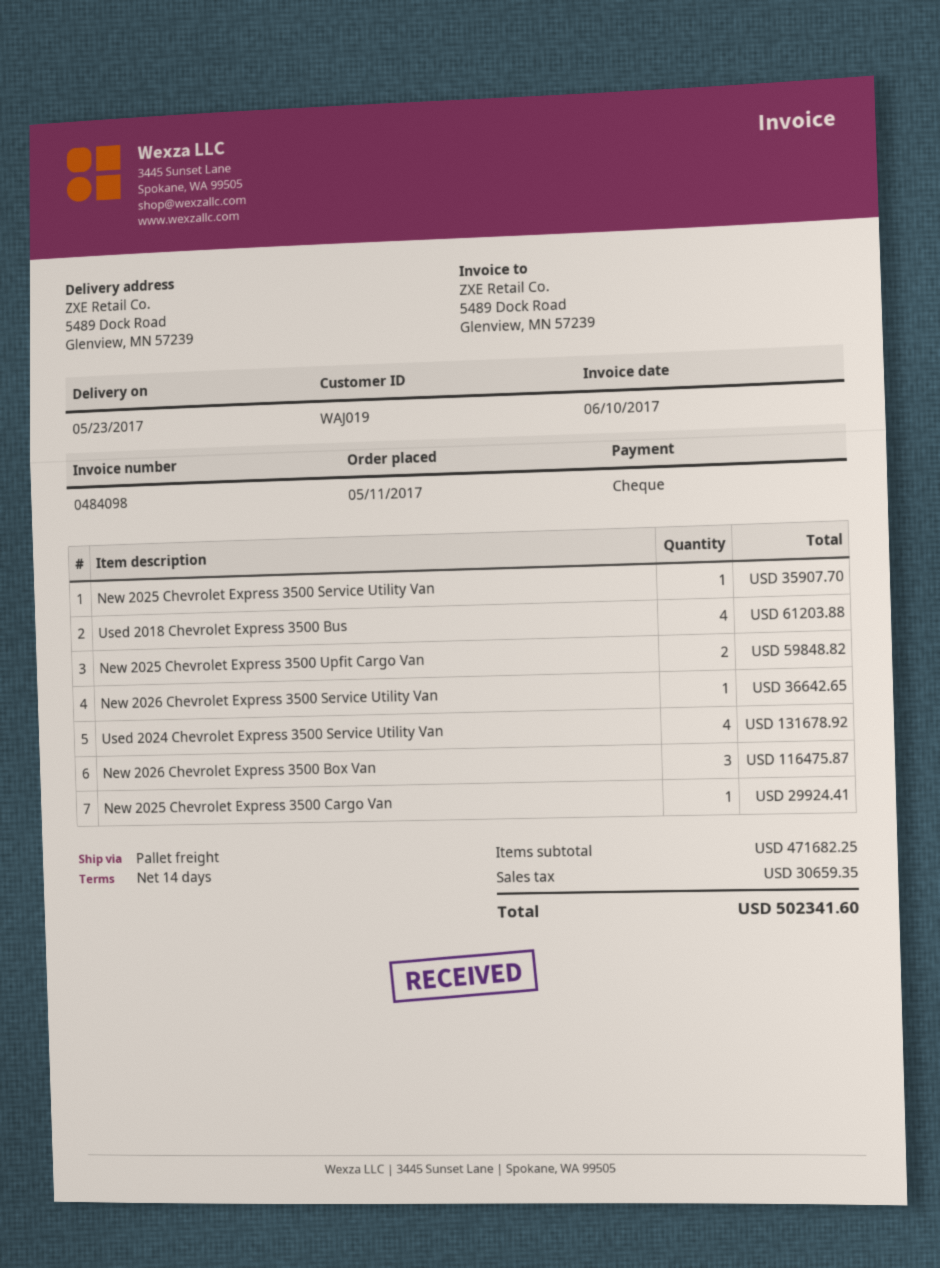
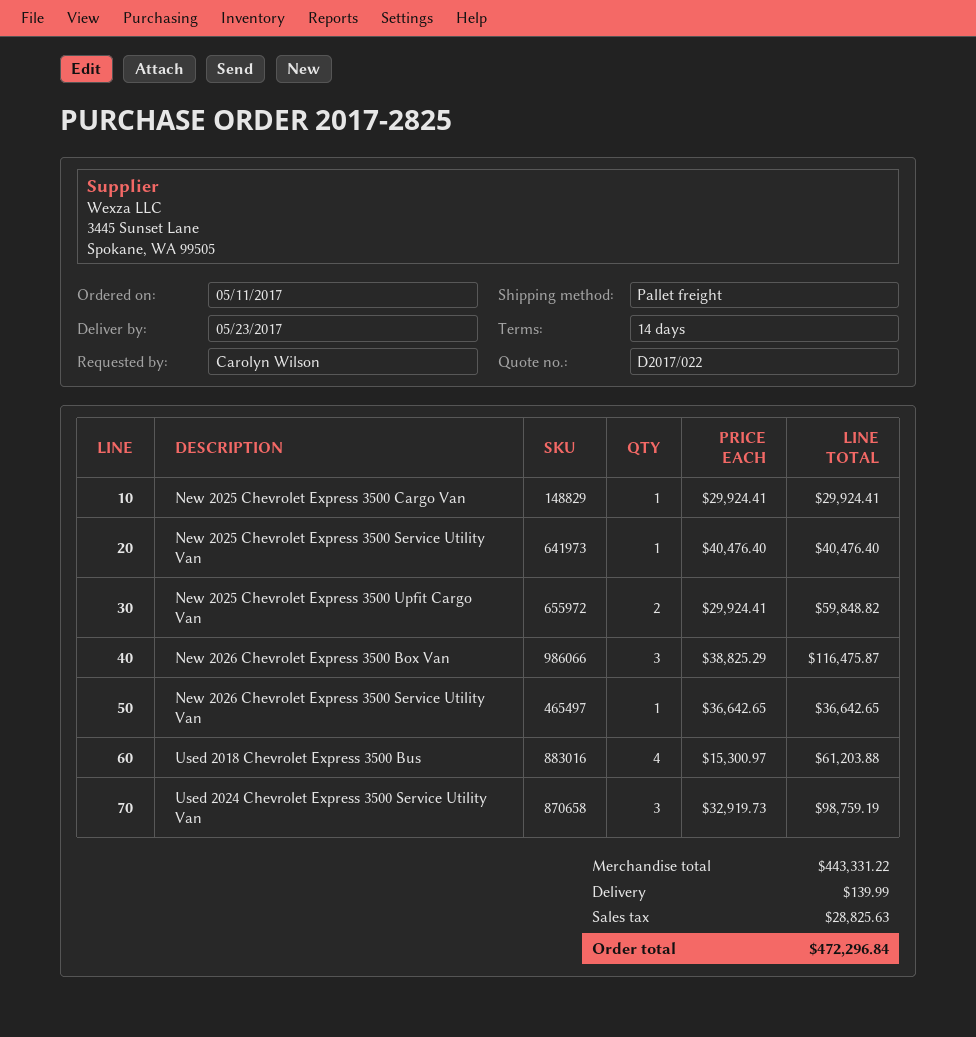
New 2025 Chevrolet Express 3500 Service Utility Van: 1 for 35907.70 -> 1 for 40476.40
Used 2024 Chevrolet Express 3500 Service Utility Van: 4 for 131678.92 -> 3 for 98759.19
subtotal: 471682.25 -> 443331.22
shipping: none -> 139.99
tax: 30659.35 -> 28825.63
total: 502341.60 -> 472296.84

